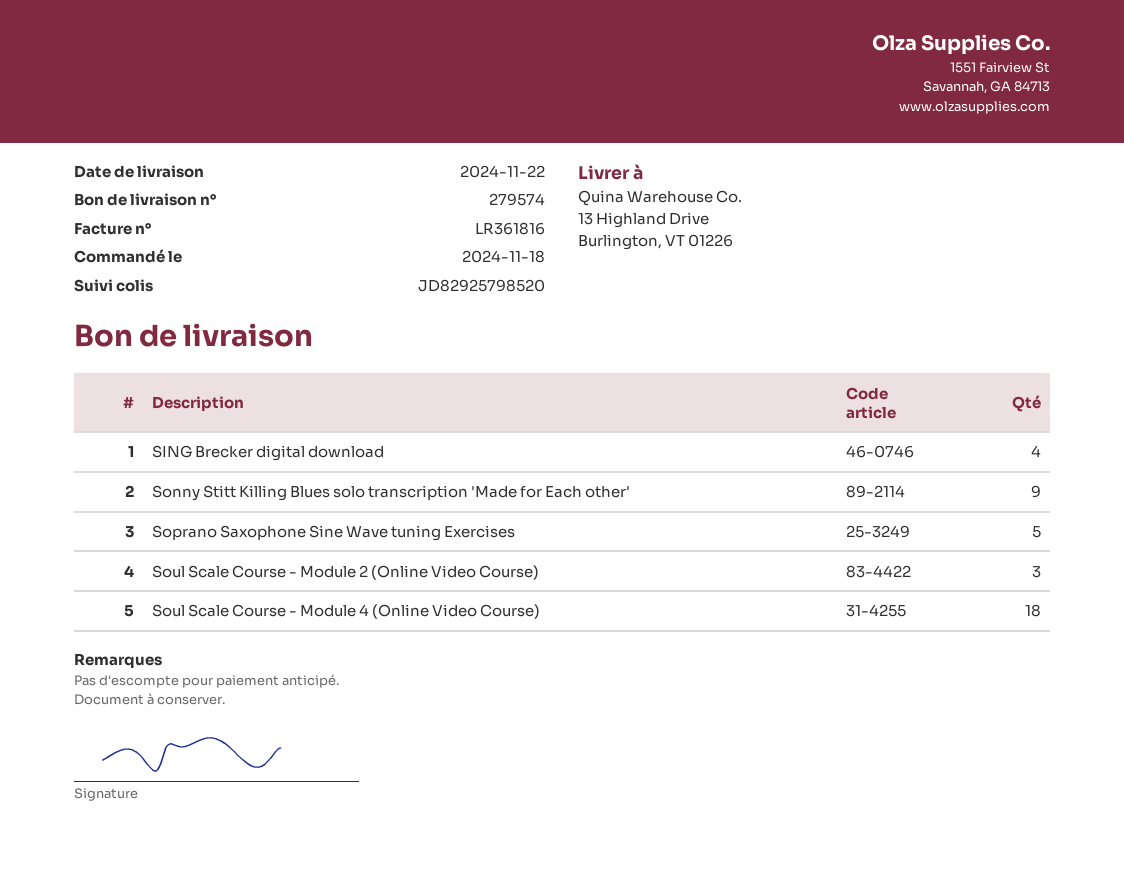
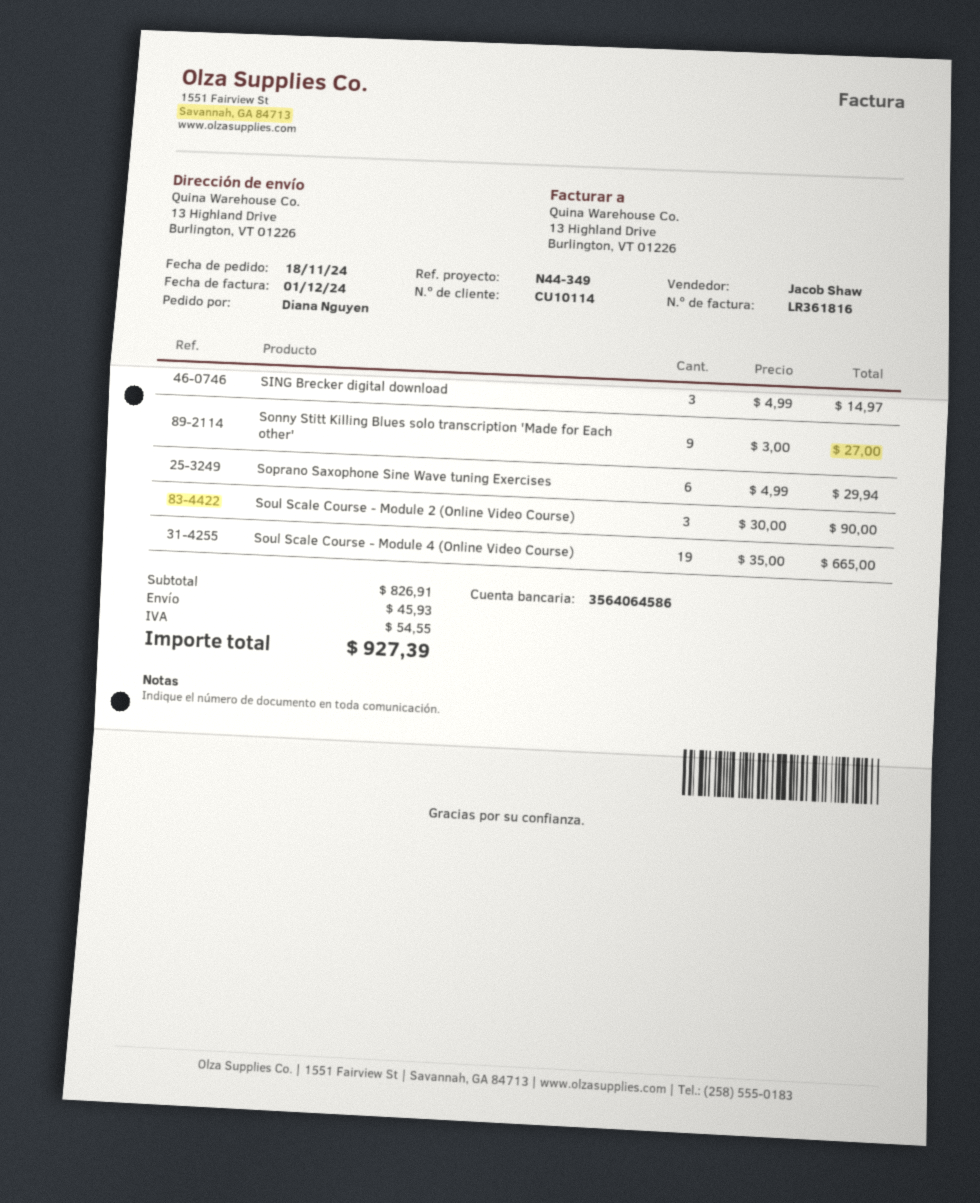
SING Brecker digital download: 4 -> 3
Soprano Saxophone Sine Wave tuning Exercises: 5 -> 6
Soul Scale Course - Module 4 (Online Video Course): 18 -> 19

